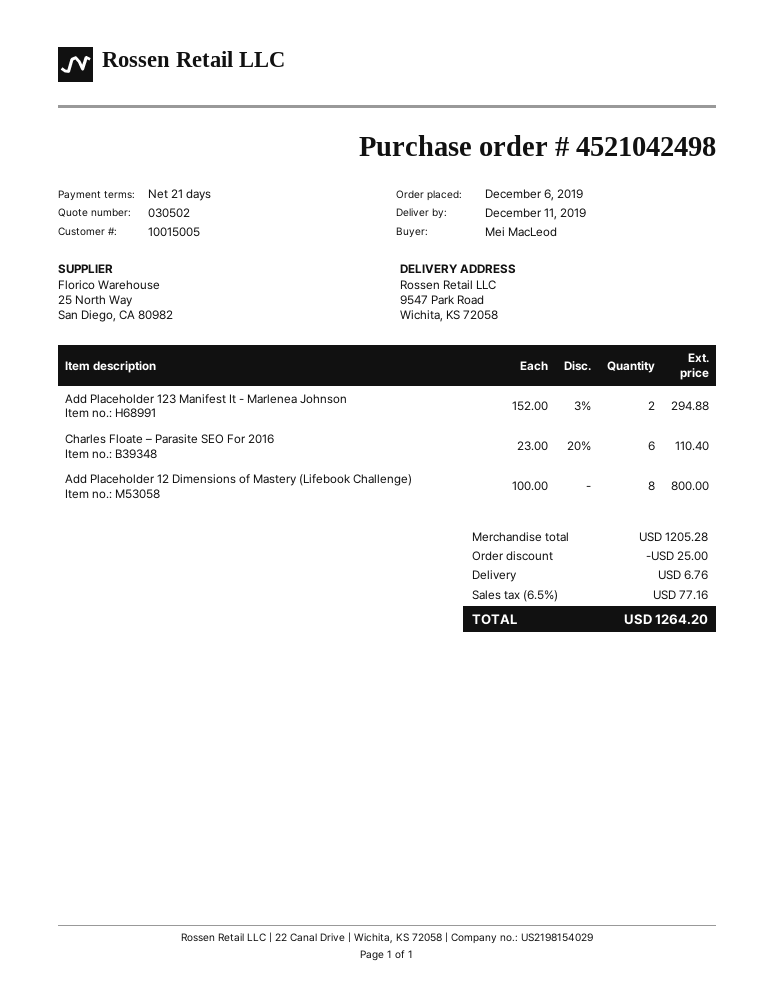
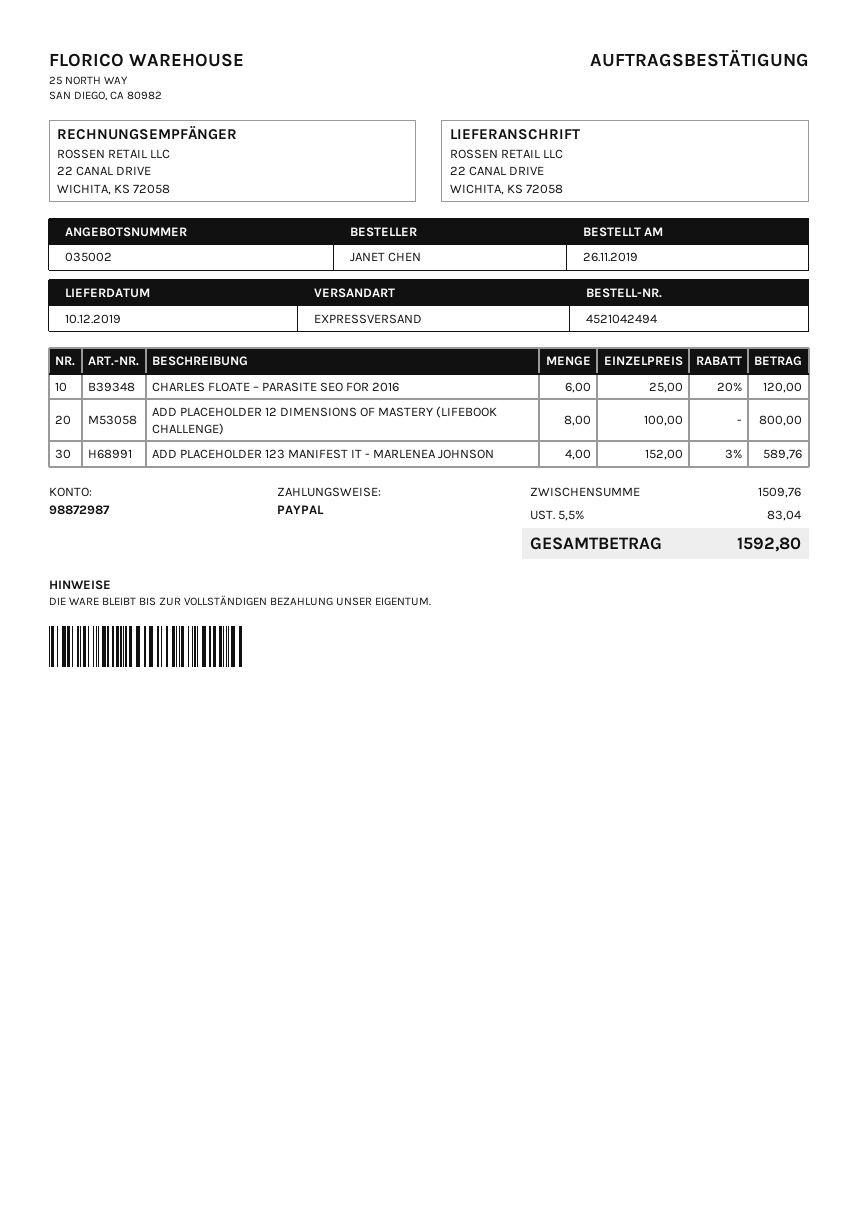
quote number: 030502 -> 035002
order number: 4521042498 -> 4521042494
order date: 2019-12-06 -> 2019-11-26
delivery date: 2019-12-11 -> 2019-12-10
ordered by: Mei MacLeod -> JANET CHEN
ship to: 9547 Park Road, Wichita, KS 72058 -> 22 CANAL DRIVE, WICHITA, KS 72058
Add Placeholder 123 Manifest It - Marlenea Johnson: 2 x 152.00 - 3% = 294.88 -> 4 x 152.00 - 3% = 589.76
Charles Floate – Parasite SEO For 2016: 6 x 23.00 - 20% = 110.40 -> 6 x 25.00 - 20% = 120.00
subtotal: 1205.28 -> 1509.76
discount: 25.00 -> none
shipping: 6.76 -> none
tax: 6.5% = 77.16 -> 5.5% = 83.04
total: 1264.20 -> 1592.80

